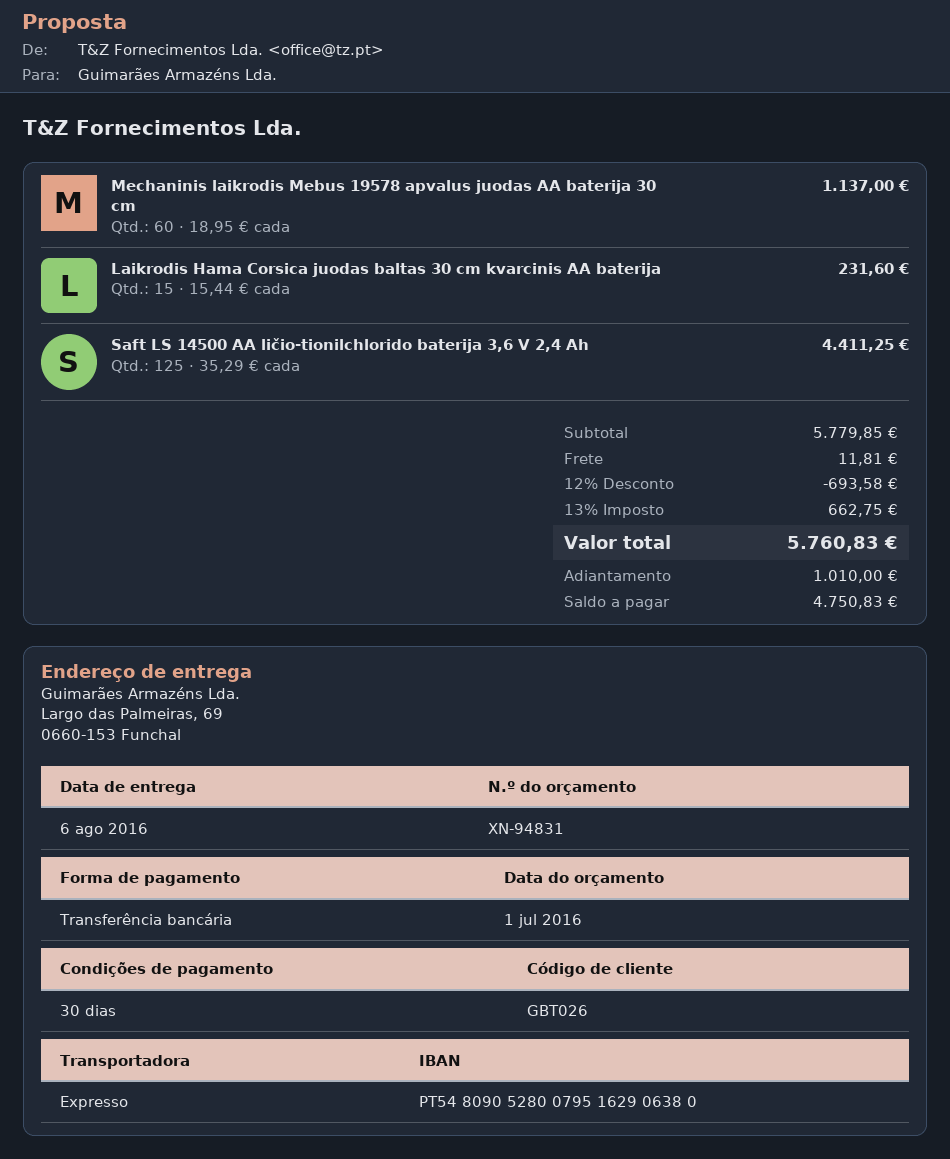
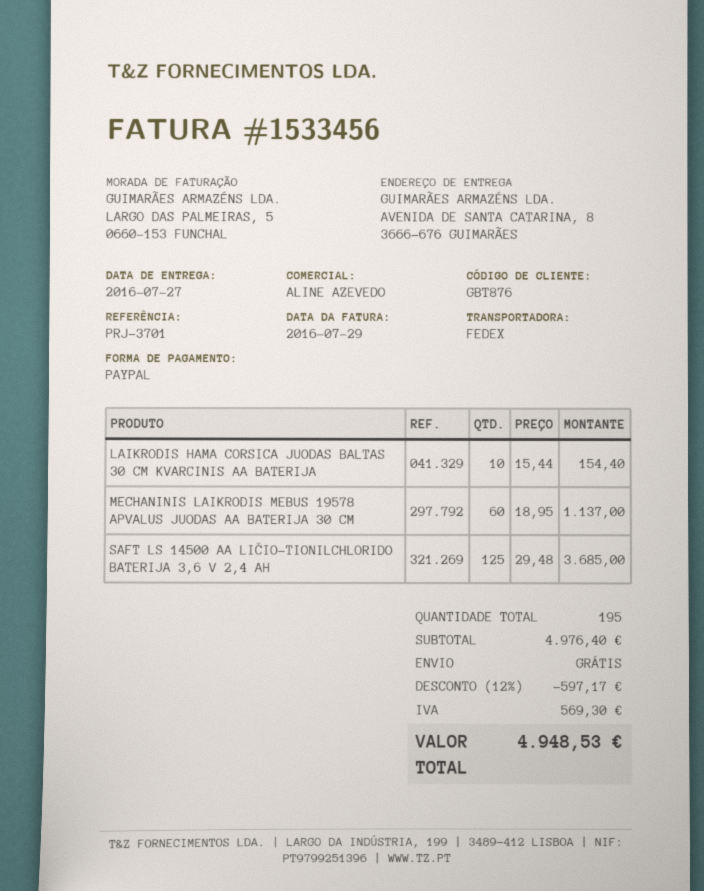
delivery date: 2016-08-06 -> 2016-07-27
customer number: GBT026 -> GBT876
payment method: bank transfer -> PayPal
shipping method: express -> FedEx
ship to: Largo das Palmeiras, 69, 0660-153 Funchal -> AVENIDA DE SANTA CATARINA, 8, 3666-676 GUIMARÃES
Laikrodis Hama Corsica juodas baltas 30 cm kvarcinis AA baterija: 15 x 15.44 = 231.60 -> 10 x 15.44 = 154.40
Saft LS 14500 AA ličio-tionilchlorido baterija 3,6 V 2,4 Ah: 125 x 35.29 = 4411.25 -> 125 x 29.48 = 3685.00
subtotal: 5779.85 -> 4976.40
discount: 12% = 693.58 -> 12% = 597.17
shipping: 11.81 -> 0.00
tax: 662.75 -> 569.30
total: 5760.83 -> 4948.53

